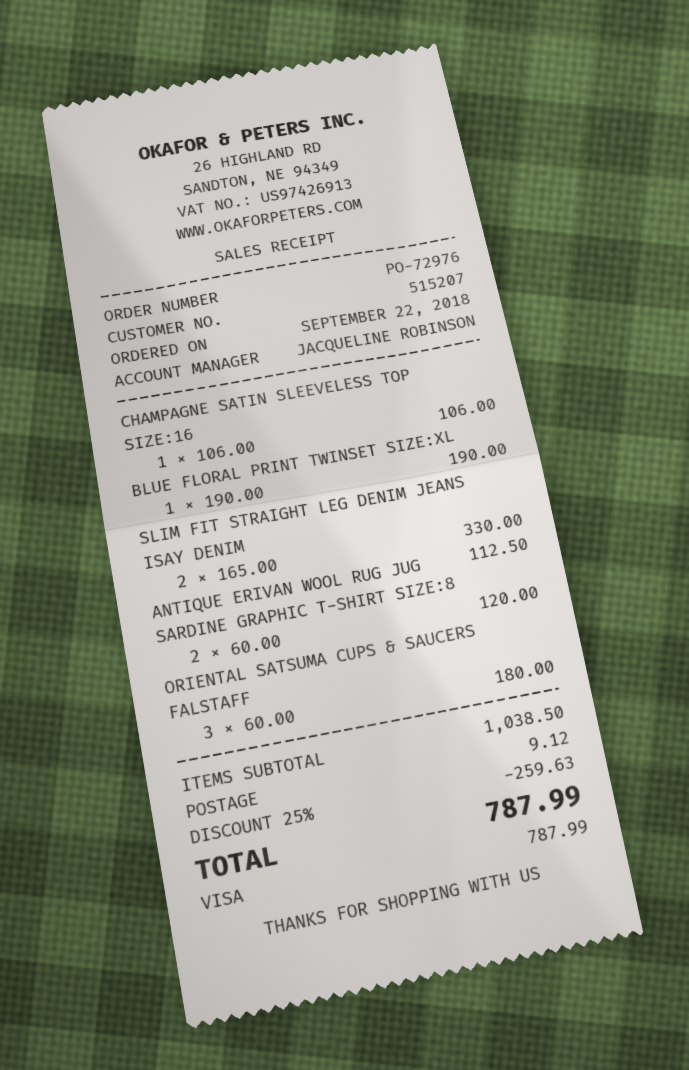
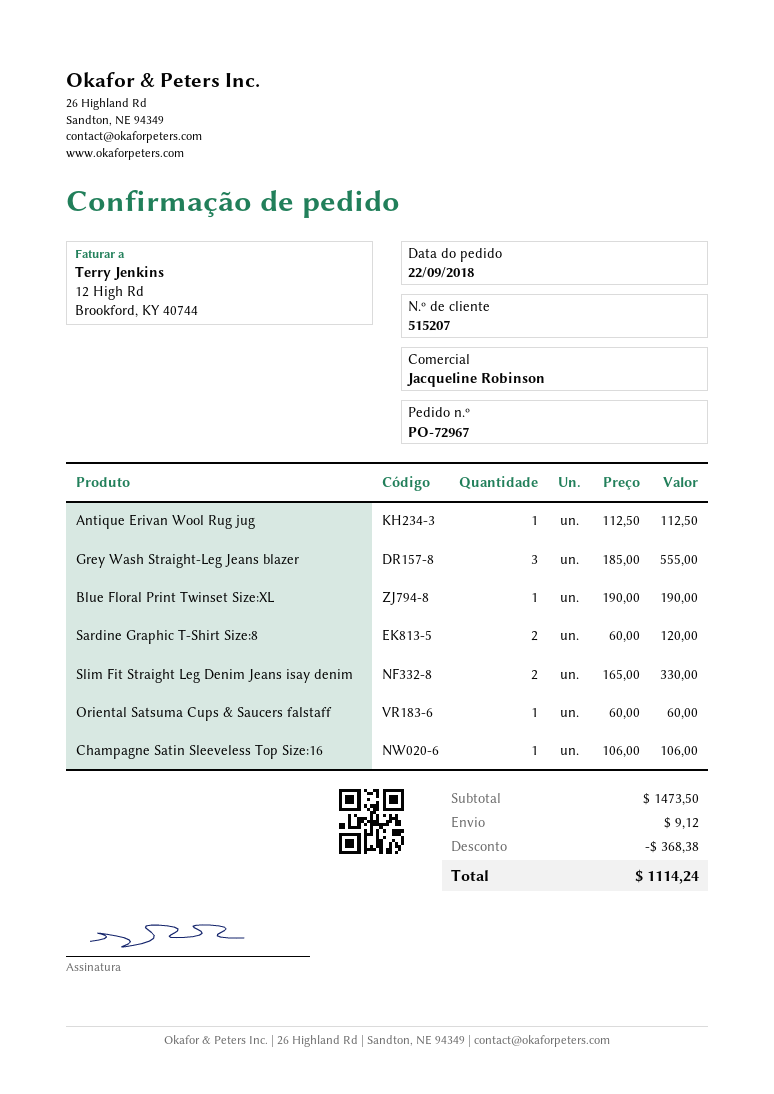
order number: PO-72976 -> PO-72967
ORIENTAL SATSUMA CUPS & SAUCERS FALSTAFF: 3 x 60.00 = 180.00 -> 1 x 60.00 = 60.00
Grey Wash Straight-Leg Jeans blazer: none -> 3 x 185.00 = 555.00
subtotal: 1038.50 -> 1473.50
discount: 259.63 -> 368.38
total: 787.99 -> 1114.24

